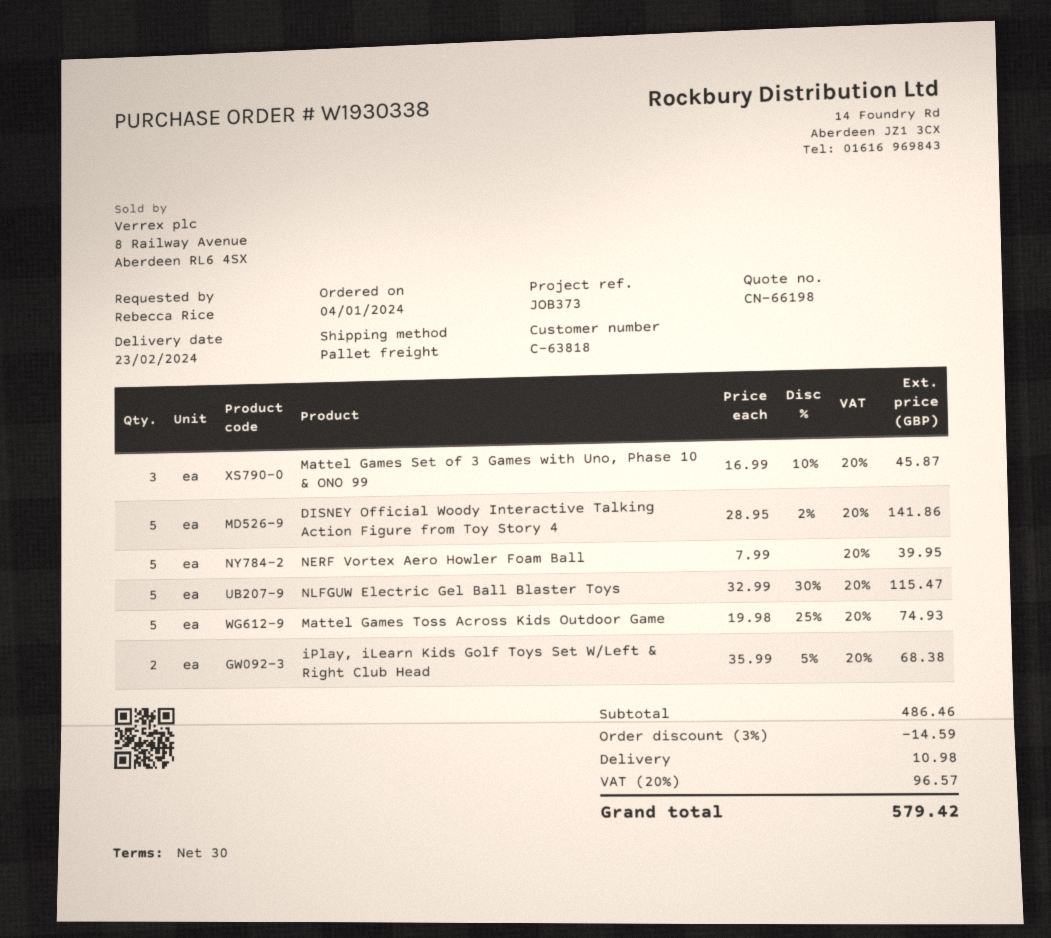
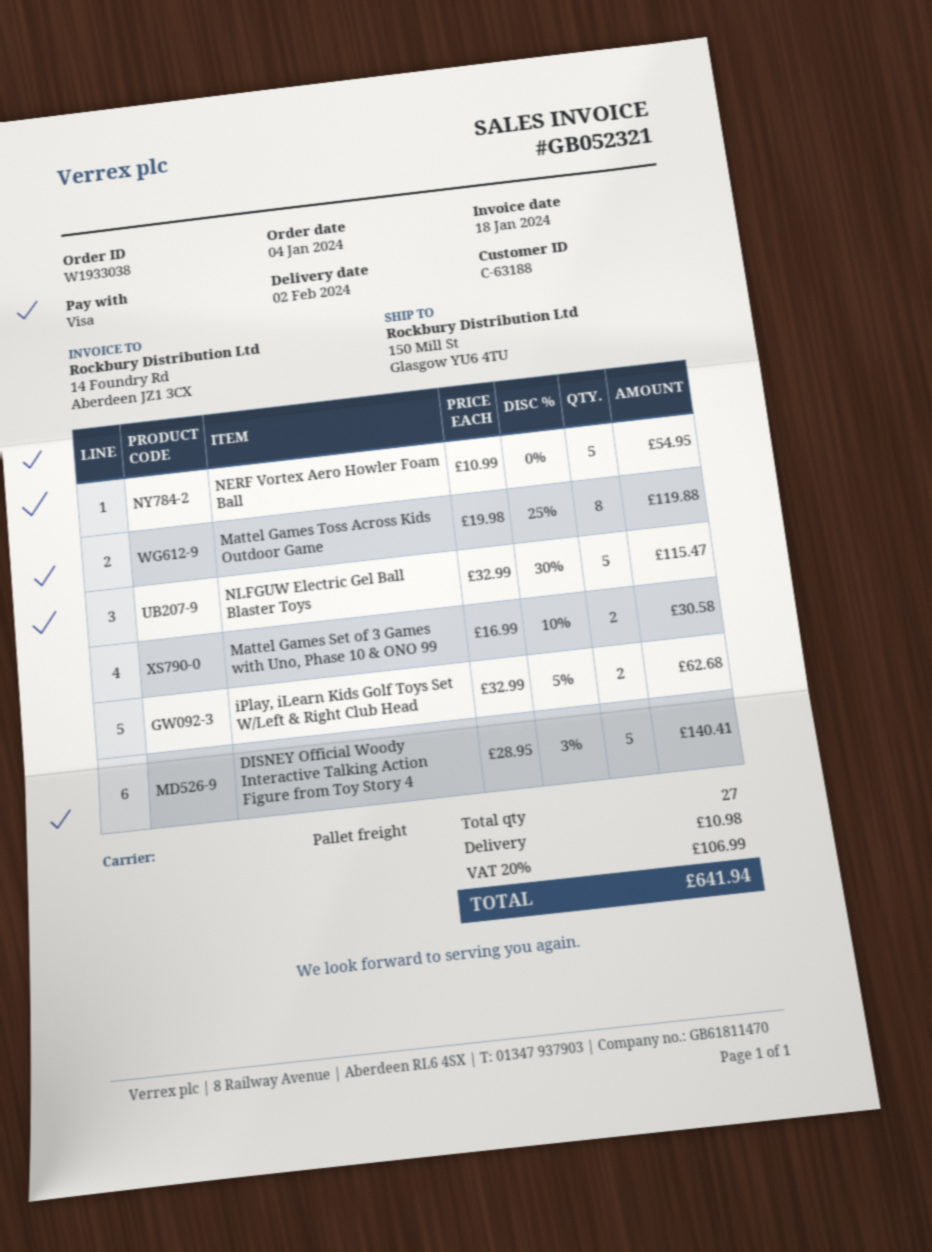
order number: W1930338 -> W1933038
delivery date: 2024-02-23 -> 2024-02-02
customer number: C-63818 -> C-63188
Mattel Games Set of 3 Games with Uno, Phase 10 & ONO 99: 3 x 16.99 - 10% = 45.87 -> 2 x 16.99 - 10% = 30.58
DISNEY Official Woody Interactive Talking Action Figure from Toy Story 4: 5 x 28.95 - 2% = 141.86 -> 5 x 28.95 - 3% = 140.41
NERF Vortex Aero Howler Foam Ball: 5 x 7.99 = 39.95 -> 5 x 10.99 = 54.95
Mattel Games Toss Across Kids Outdoor Game: 5 x 19.98 - 25% = 74.93 -> 8 x 19.98 - 25% = 119.88
iPlay, iLearn Kids Golf Toys Set W/Left & Right Club Head: 2 x 35.99 - 5% = 68.38 -> 2 x 32.99 - 5% = 62.68
discount: 3% = 14.59 -> none
tax: 20% = 96.57 -> 20% = 106.99
total: 579.42 -> 641.94

